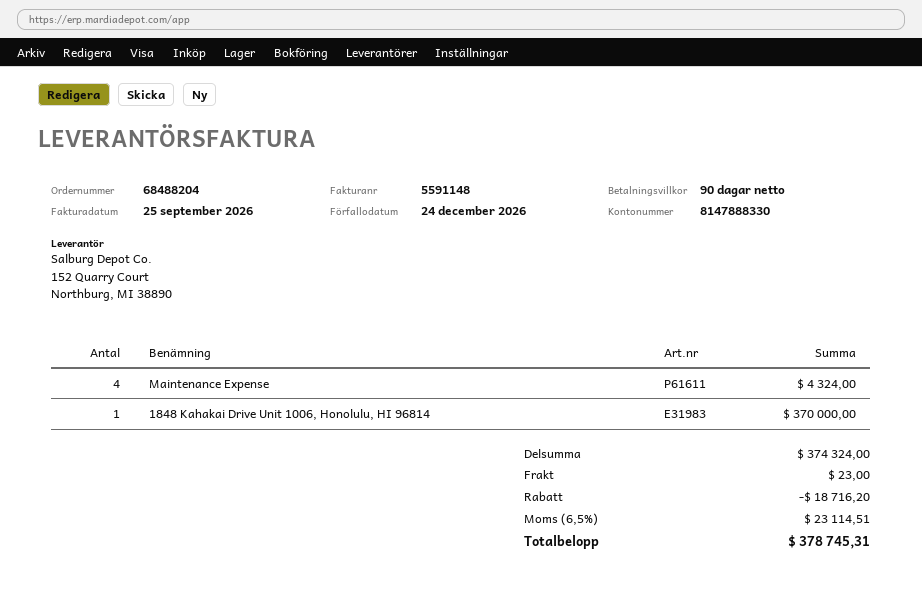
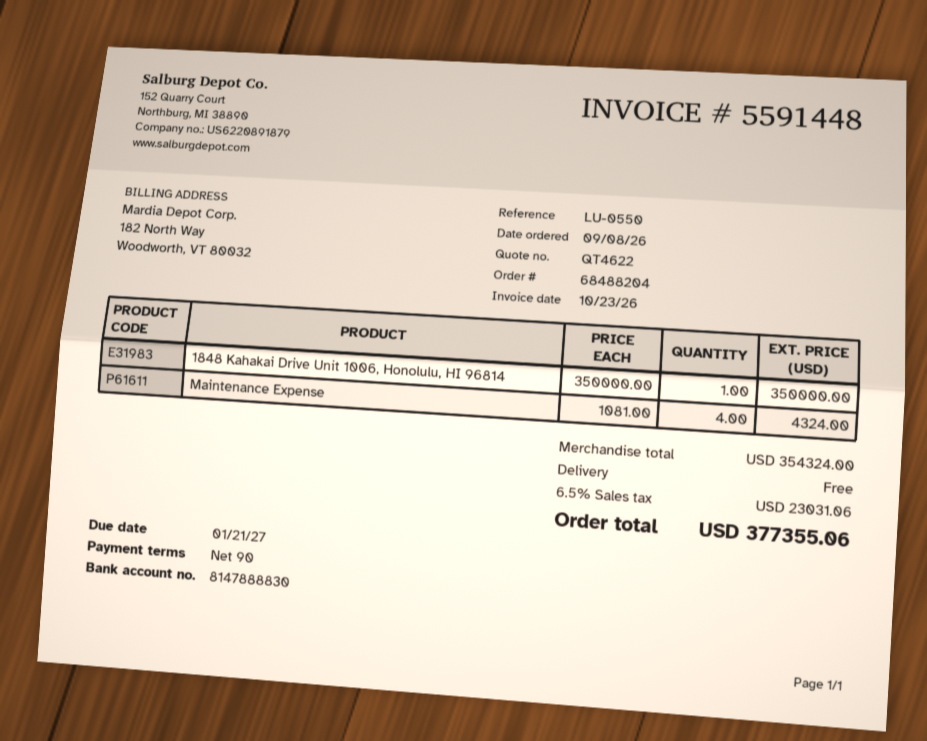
invoice number: 5591148 -> 5591448
invoice date: 2026-09-25 -> 2026-10-23
due date: 2026-12-24 -> 2027-01-21
bank account: 8147888330 -> 8147888830
1848 Kahakai Drive Unit 1006, Honolulu, HI 96814: 1 for 370000.00 -> 1 for 350000.00
subtotal: 374324.00 -> 354324.00
discount: 18716.20 -> none
shipping: 23.00 -> 0.00
tax: 6.5% = 23114.51 -> 6.5% = 23031.06
total: 378745.31 -> 377355.06

